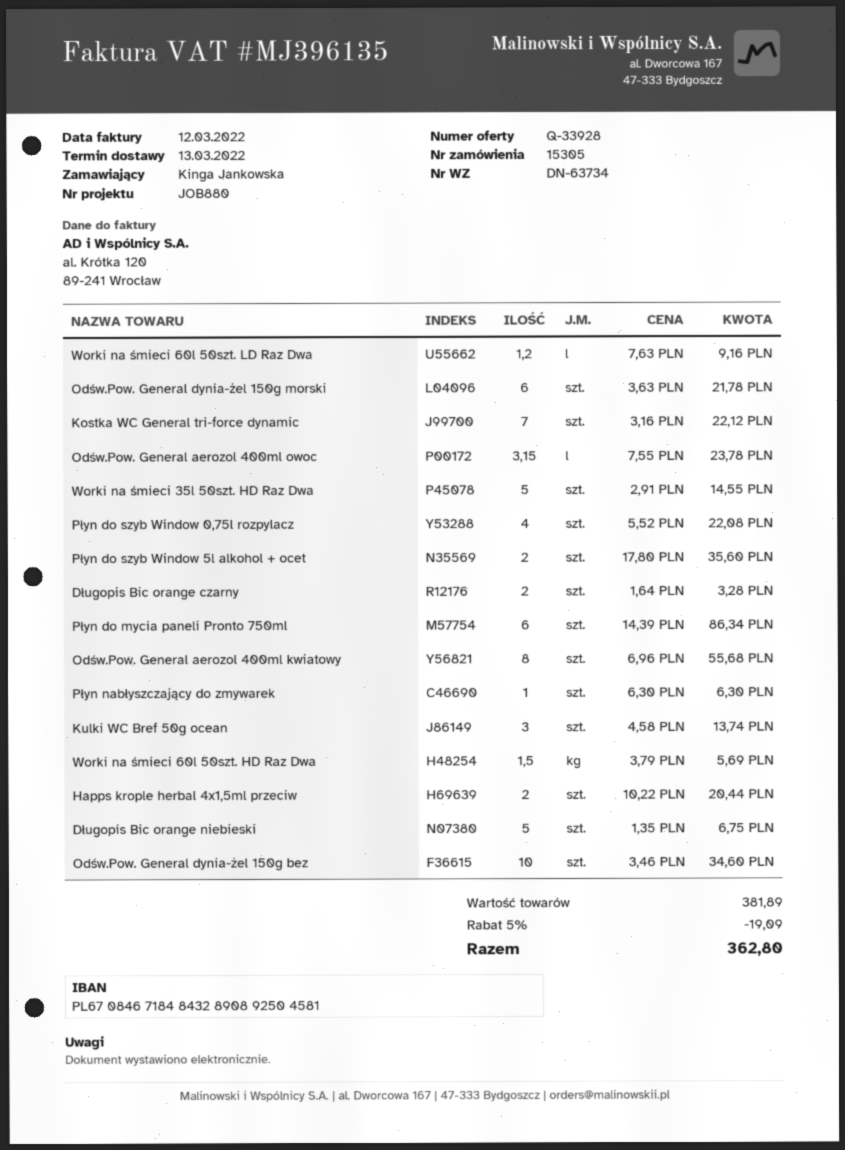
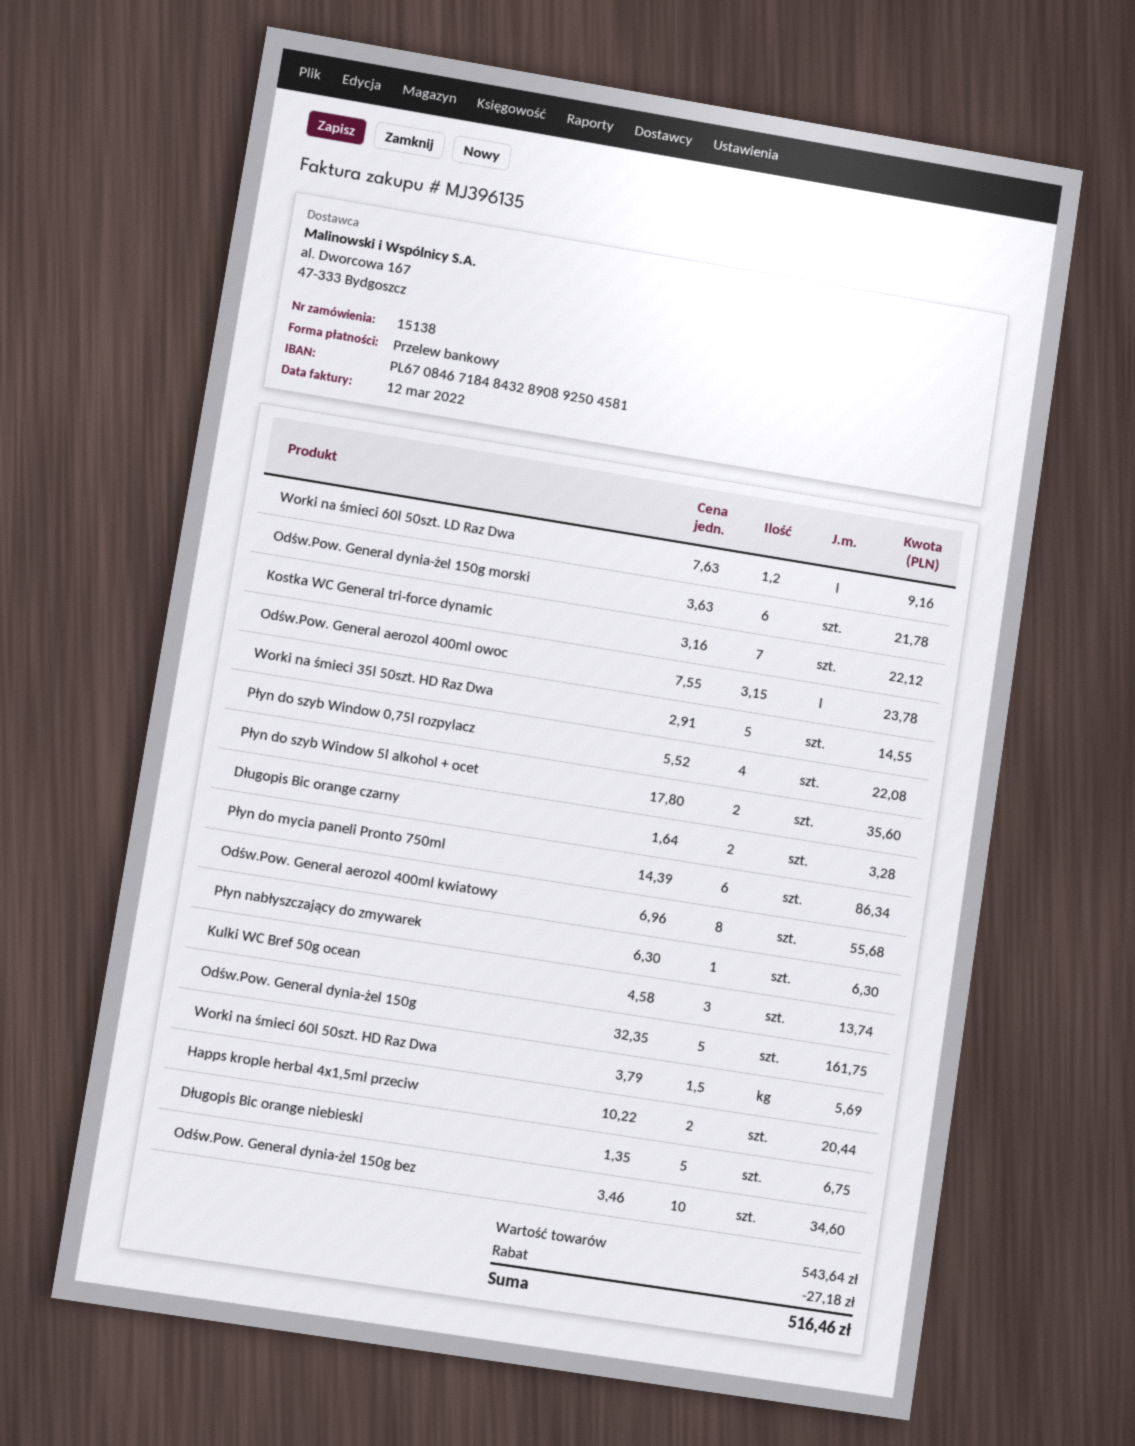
order number: 15305 -> 15138
Odśw.Pow. General dynia-żel 150g: none -> 5 x 32.35 = 161.75
subtotal: 381.89 -> 543.64
discount: 19.09 -> 27.18
total: 362.80 -> 516.46

